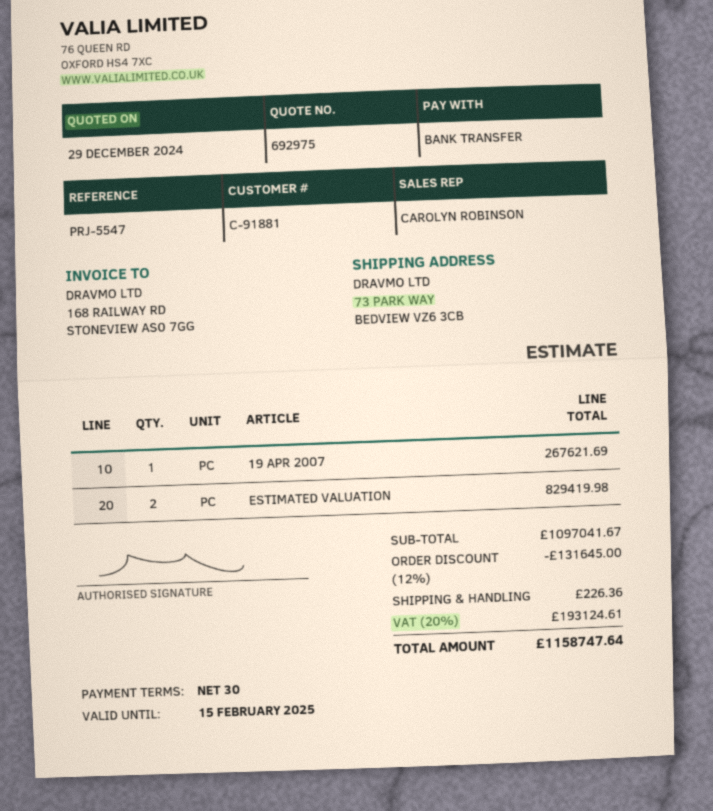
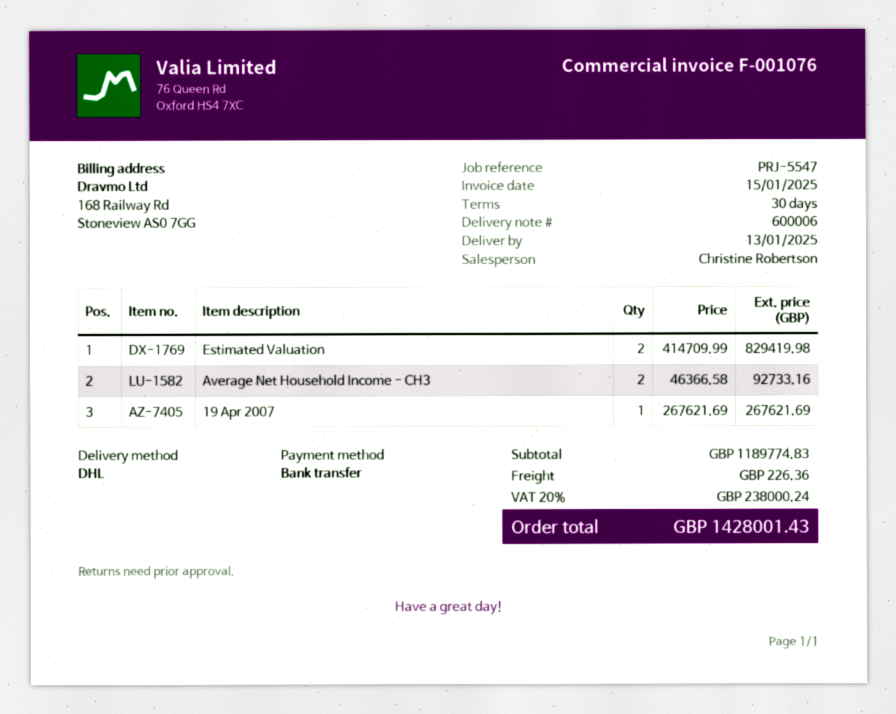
sales rep: CAROLYN ROBINSON -> Christine Robertson
Average Net Household Income - CH3: none -> 2 for 92733.16
subtotal: 1097041.67 -> 1189774.83
discount: 12% = 131645.00 -> none
tax: 20% = 193124.61 -> 20% = 238000.24
total: 1158747.64 -> 1428001.43

